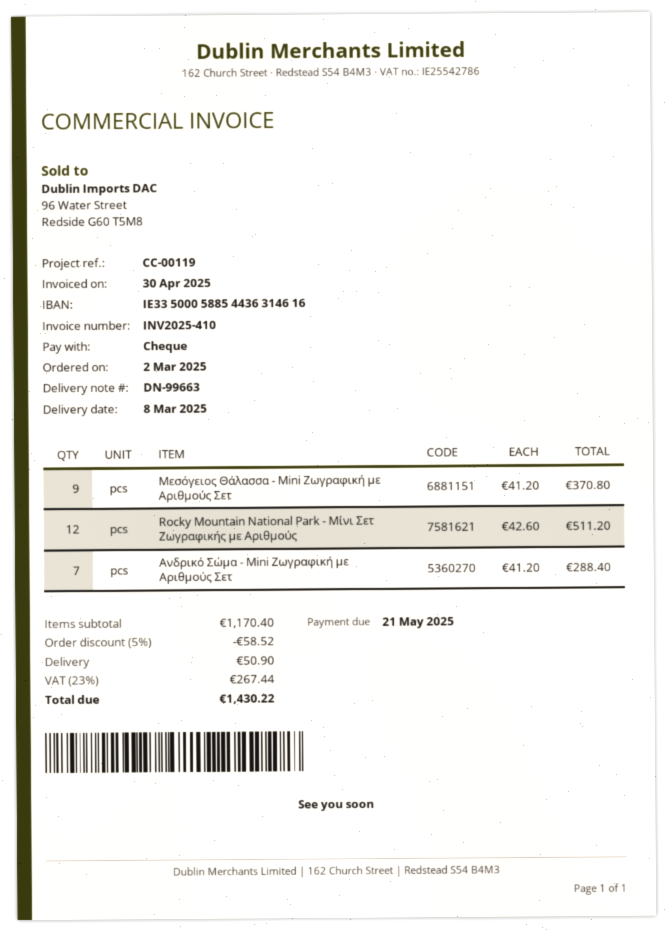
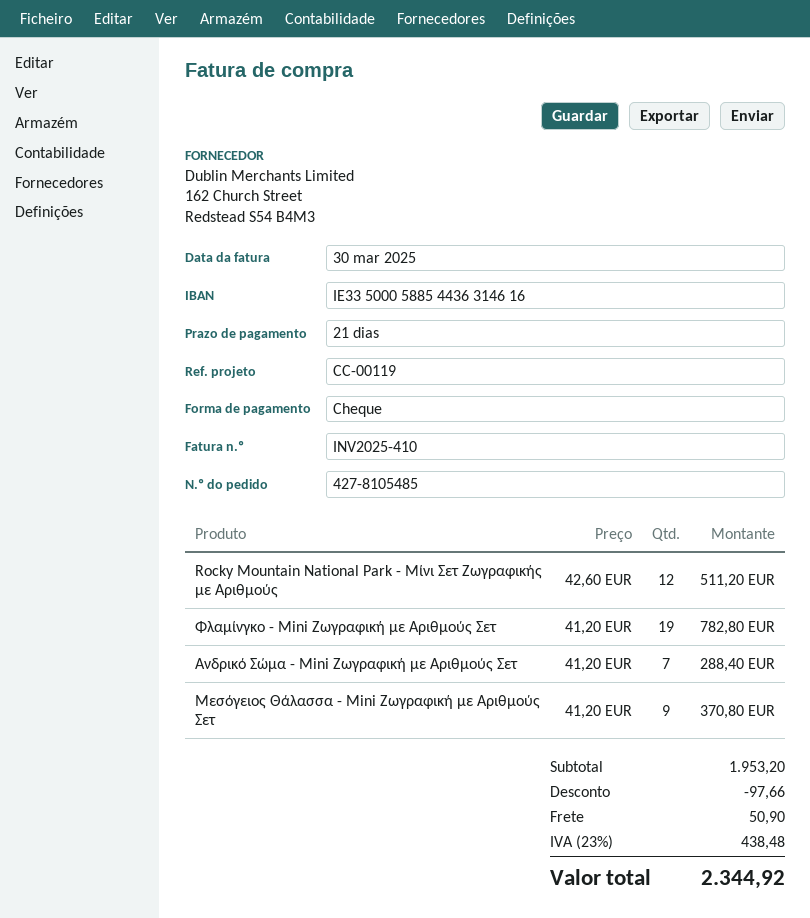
invoice date: 2025-04-30 -> 2025-03-30
Φλαμίνγκο - Mini Ζωγραφική με Αριθμούς Σετ: none -> 19 x 41.20 = 782.80
subtotal: 1170.40 -> 1953.20
discount: 58.52 -> 97.66
tax: 23% = 267.44 -> 23% = 438.48
total: 1430.22 -> 2344.92

